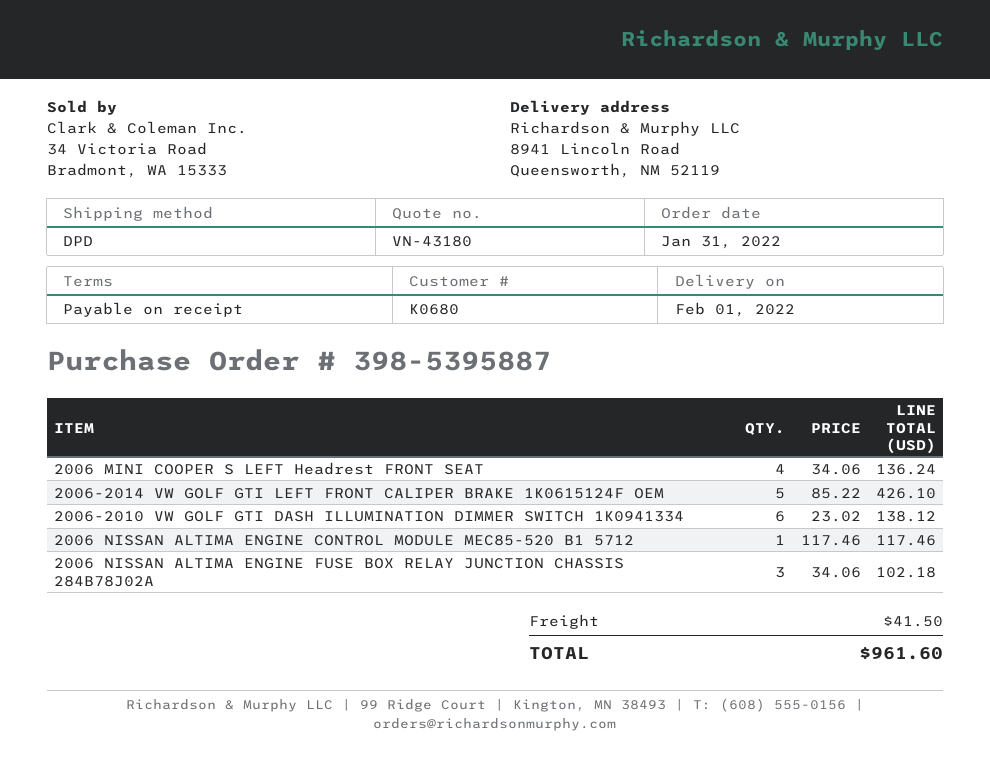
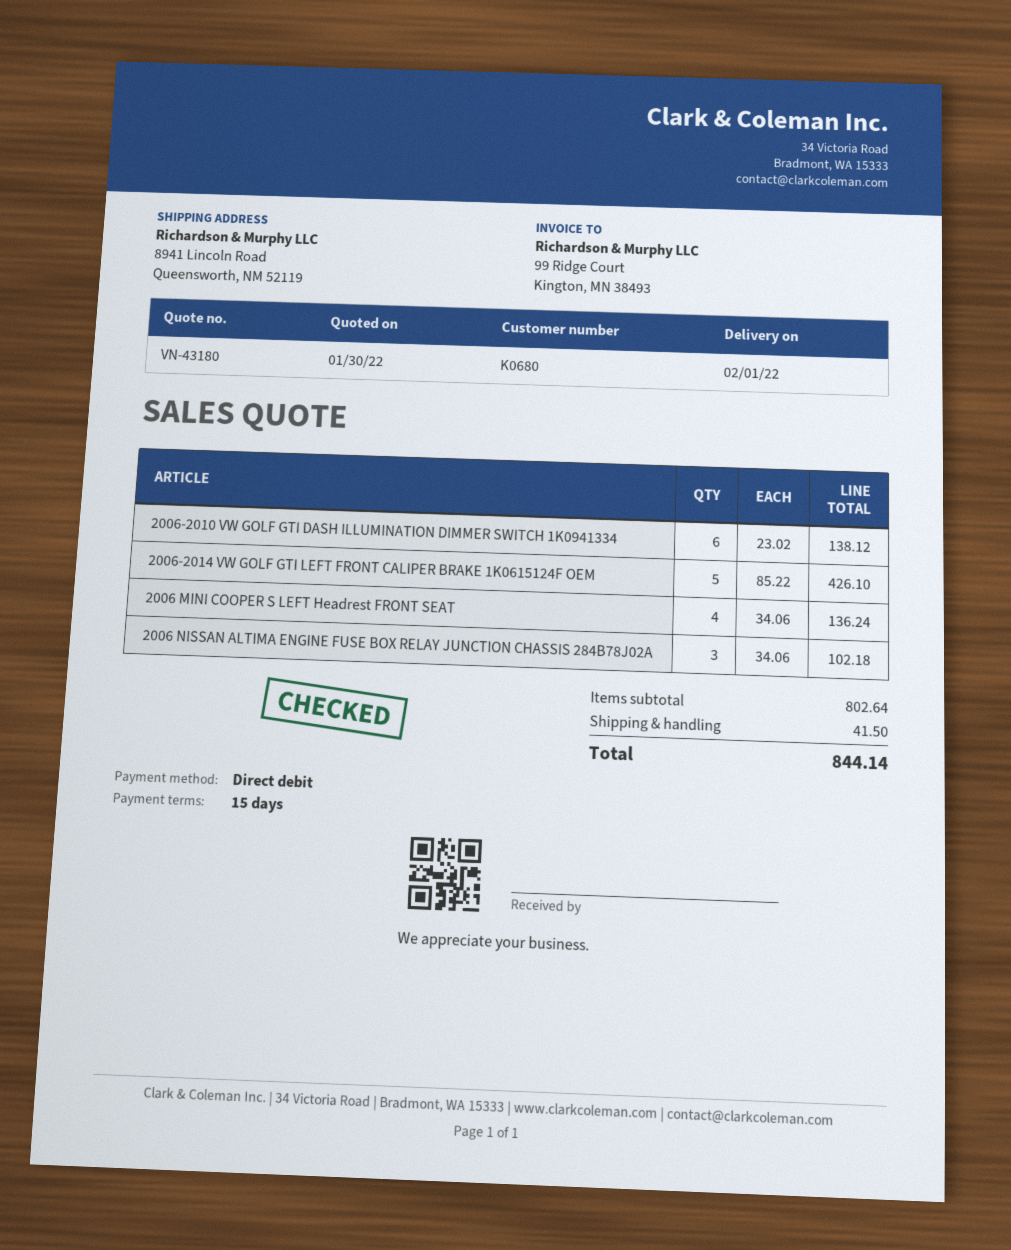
payment terms: on receipt -> 15 days
2006 NISSAN ALTIMA ENGINE CONTROL MODULE MEC85-520 B1 5712: 1 x 117.46 = 117.46 -> none
total: 961.60 -> 844.14

